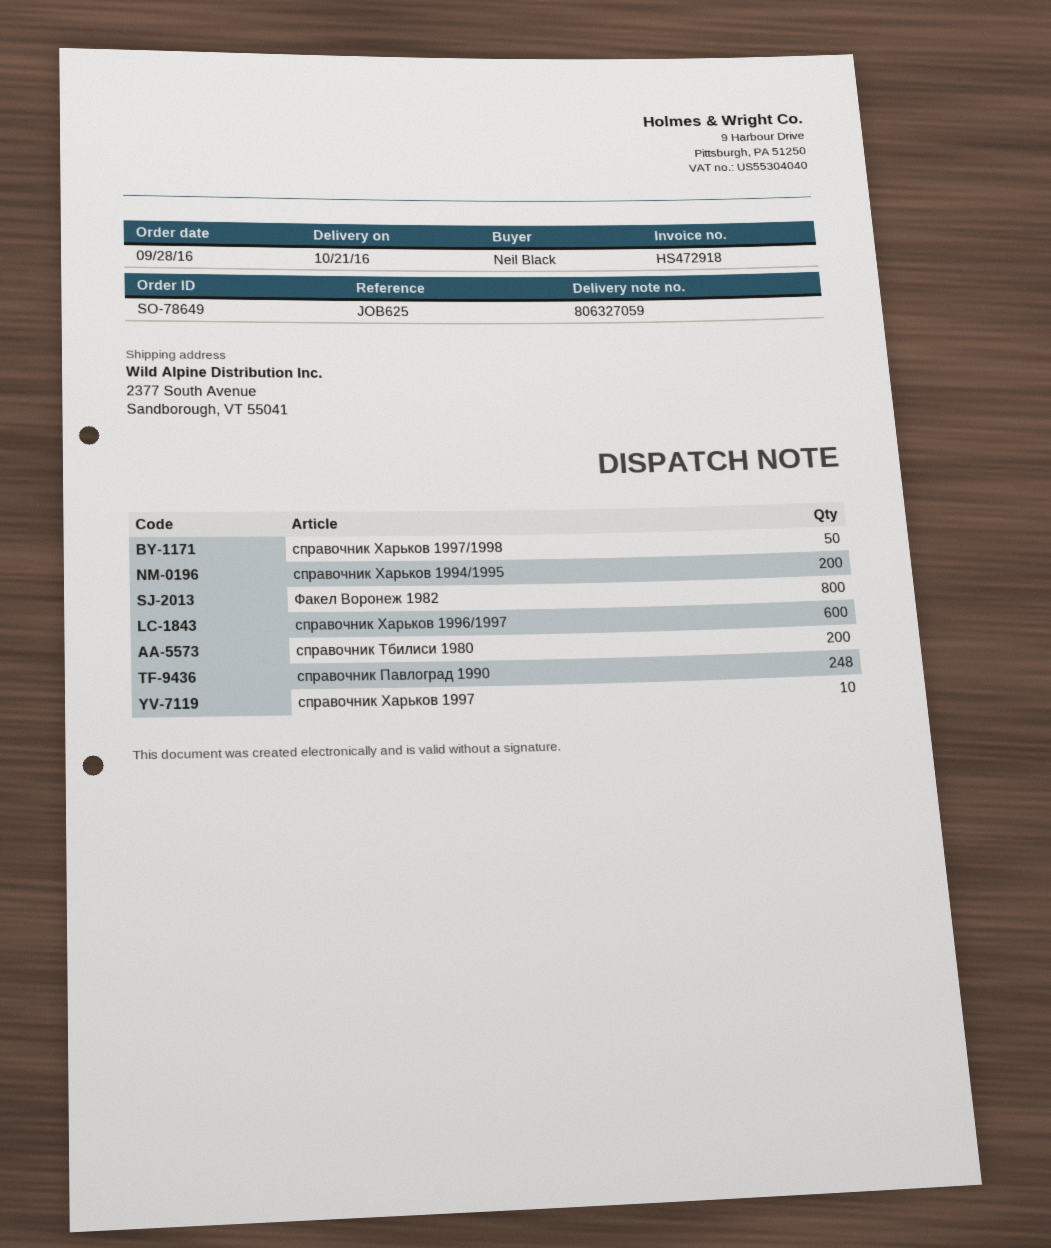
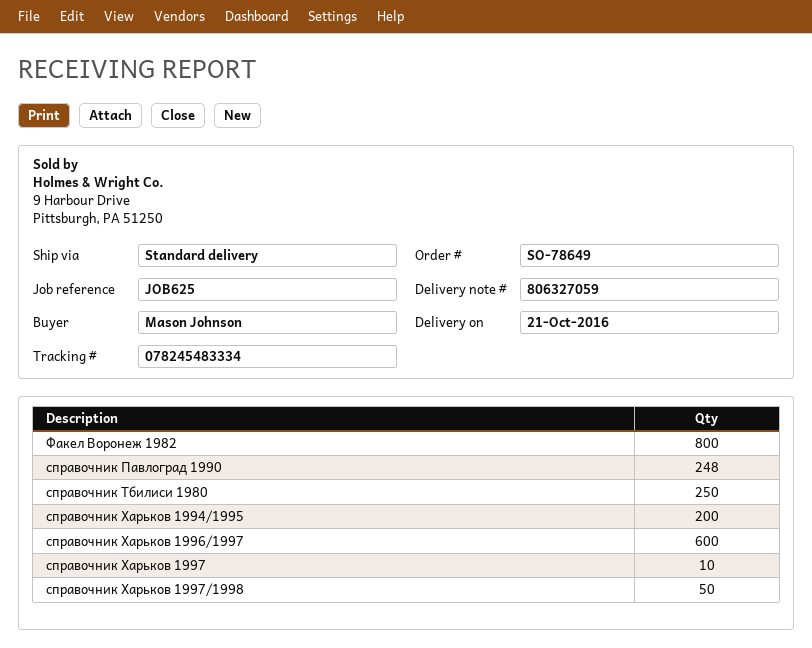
ordered by: Neil Black -> Mason Johnson
справочник Тбилиси 1980: 200 -> 250

